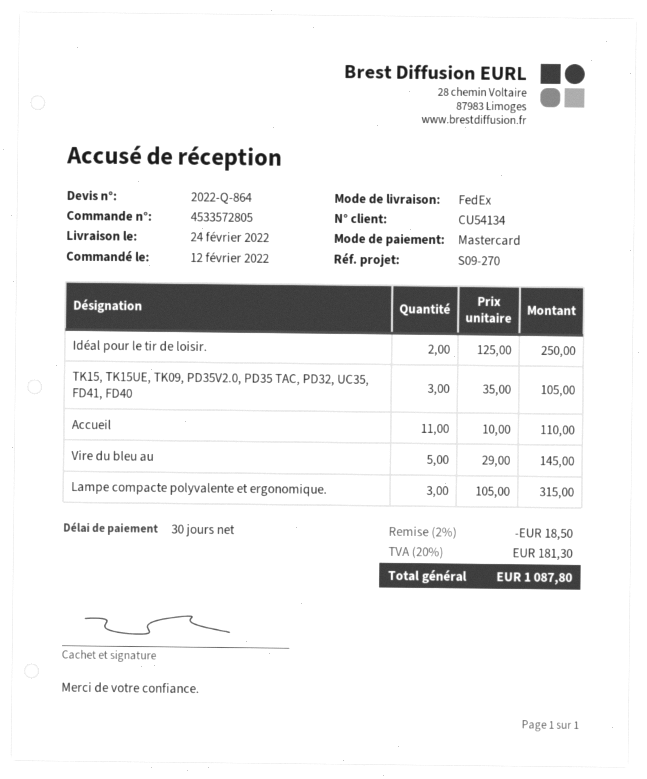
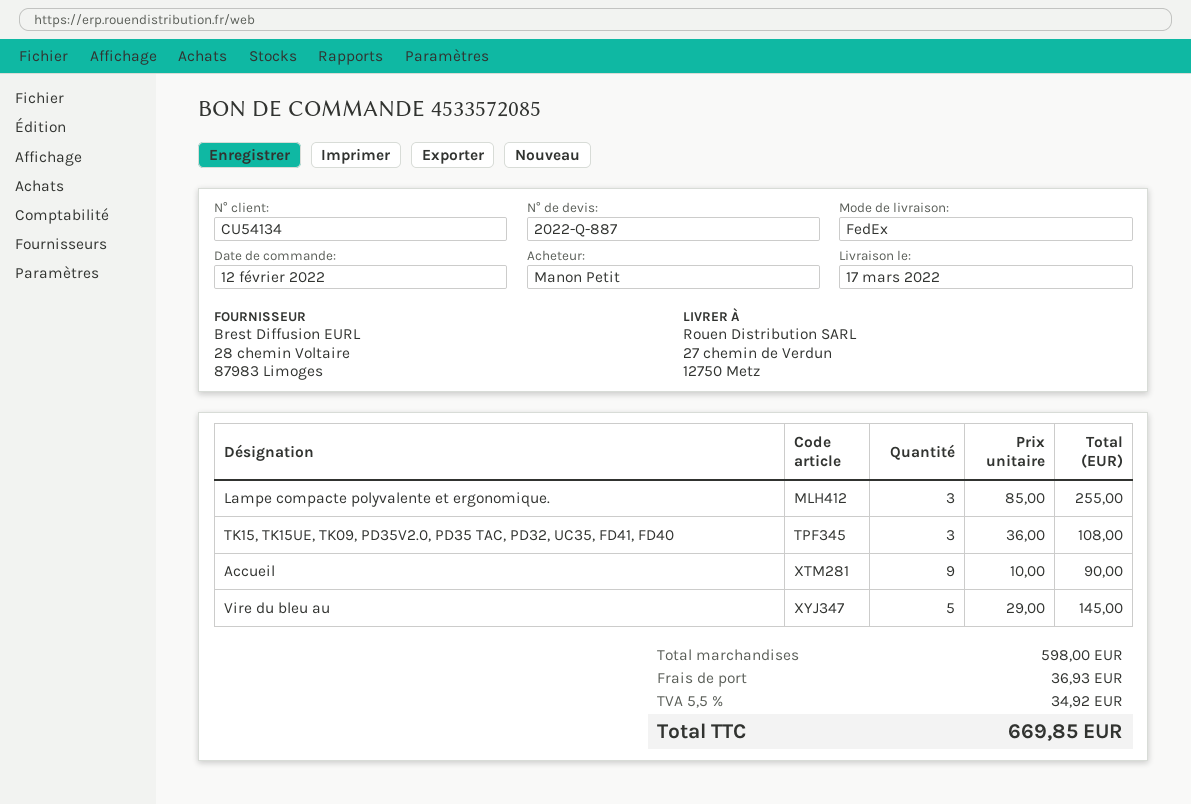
quote number: 2022-Q-864 -> 2022-Q-887
order number: 4533572805 -> 4533572085
delivery date: 2022-02-24 -> 2022-03-17
Idéal pour le tir de loisir.: 2 x 125.00 = 250.00 -> none
TK15, TK15UE, TK09, PD35V2.0, PD35 TAC, PD32, UC35, FD41, FD40: 3 x 35.00 = 105.00 -> 3 x 36.00 = 108.00
Accueil: 11 x 10.00 = 110.00 -> 9 x 10.00 = 90.00
Lampe compacte polyvalente et ergonomique.: 3 x 105.00 = 315.00 -> 3 x 85.00 = 255.00
discount: 2% = 18.50 -> none
shipping: none -> 36.93
tax: 20% = 181.30 -> 5.5% = 34.92
total: 1087.80 -> 669.85

